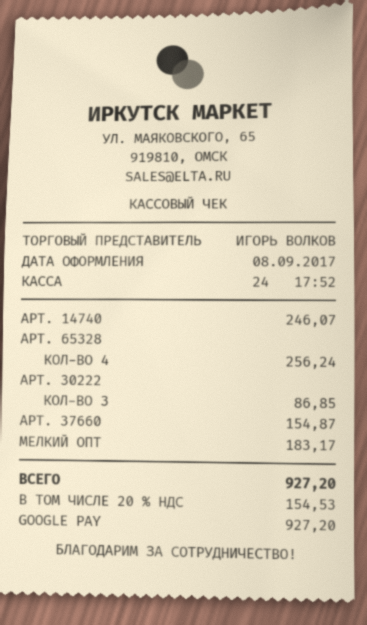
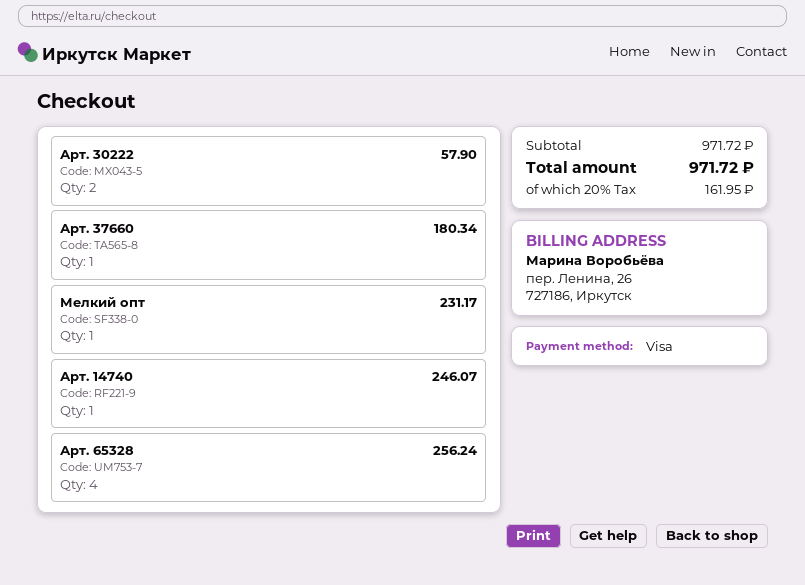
payment method: Google Pay -> Visa
АРТ. 30222: 3 for 86.85 -> 2 for 57.90
АРТ. 37660: 1 for 154.87 -> 1 for 180.34
МЕЛКИЙ ОПТ: 1 for 183.17 -> 1 for 231.17
tax: 20% = 154.53 -> 20% = 161.95
total: 927.20 -> 971.72

